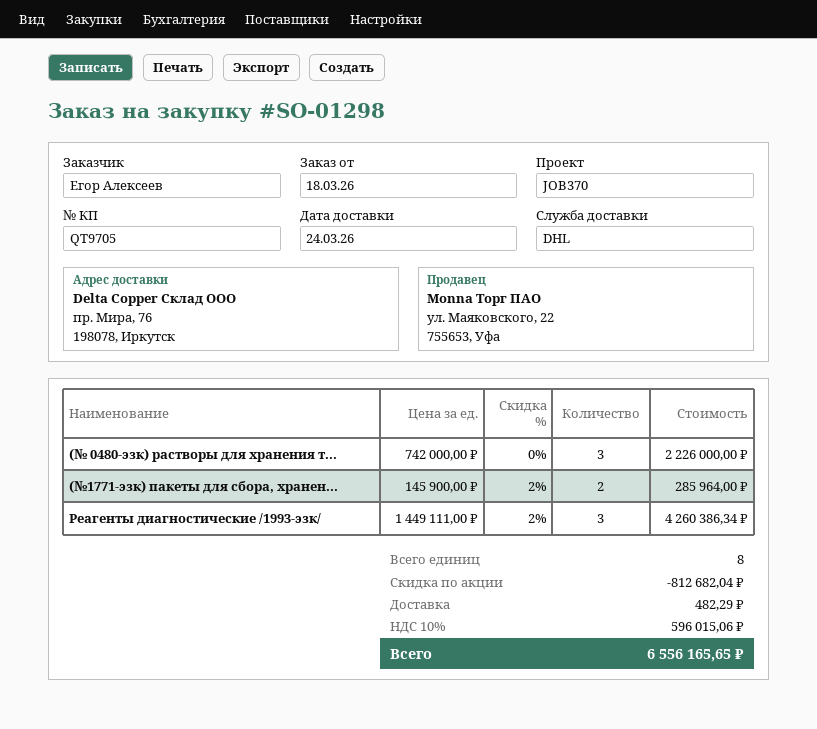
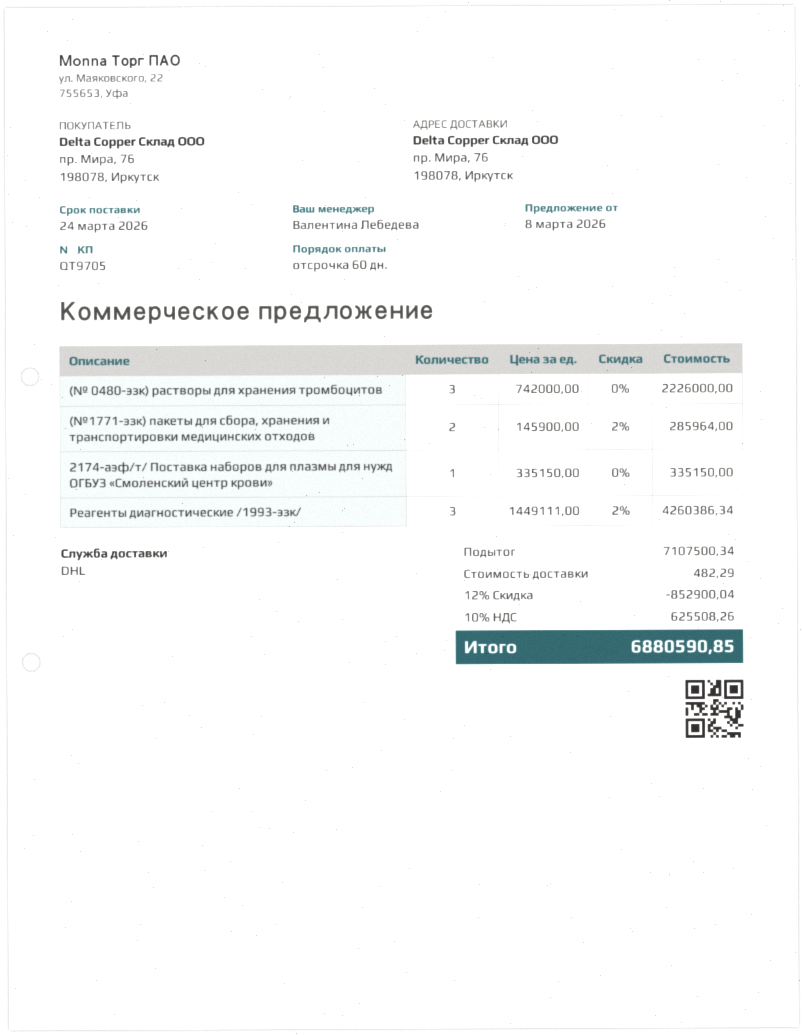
2174-аэф/т/ Поставка наборов для плазмы для нужд ОГБУЗ «Смоленский центр крови»: none -> 1 x 335150.00 = 335150.00
discount: 812682.04 -> 852900.04
tax: 10% = 596015.06 -> 10% = 625508.26
total: 6556165.65 -> 6880590.85

